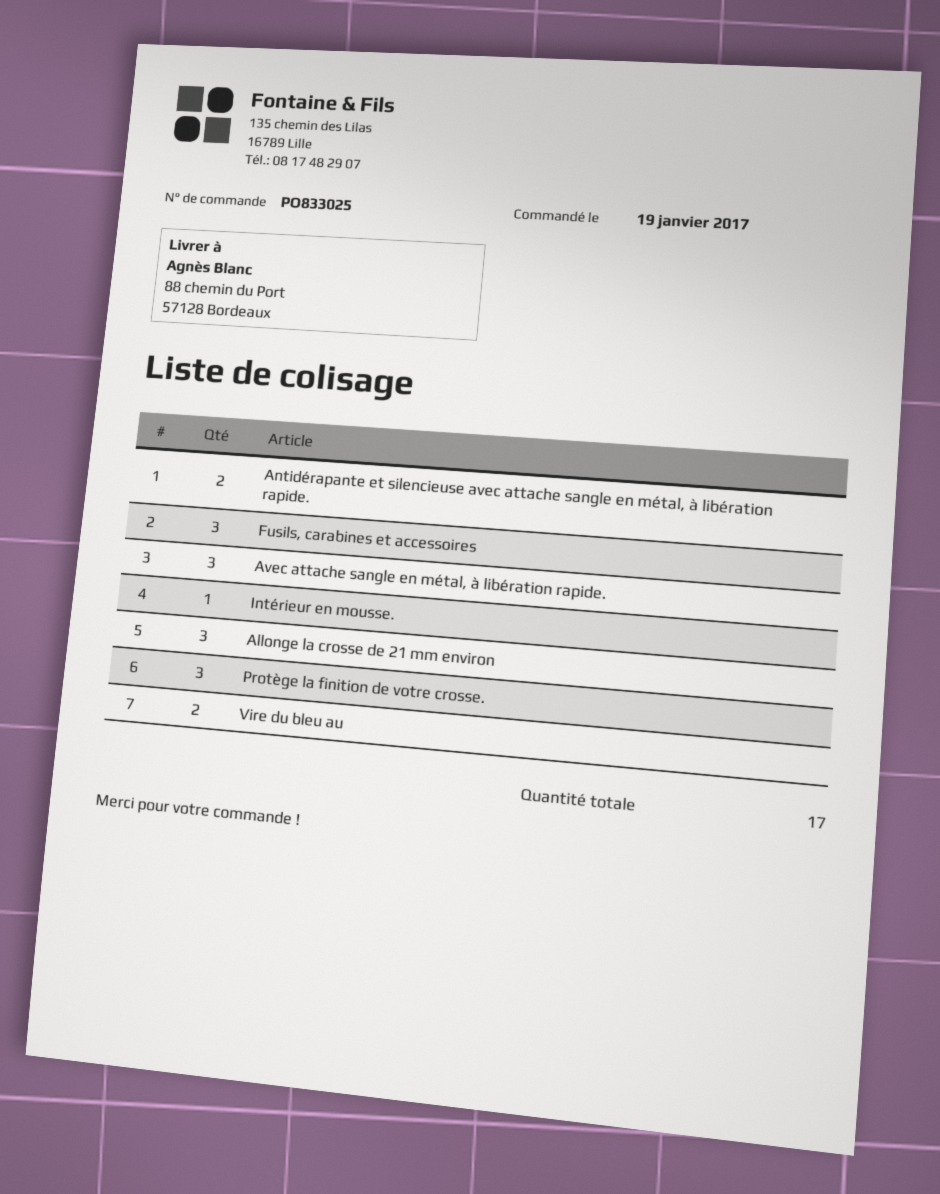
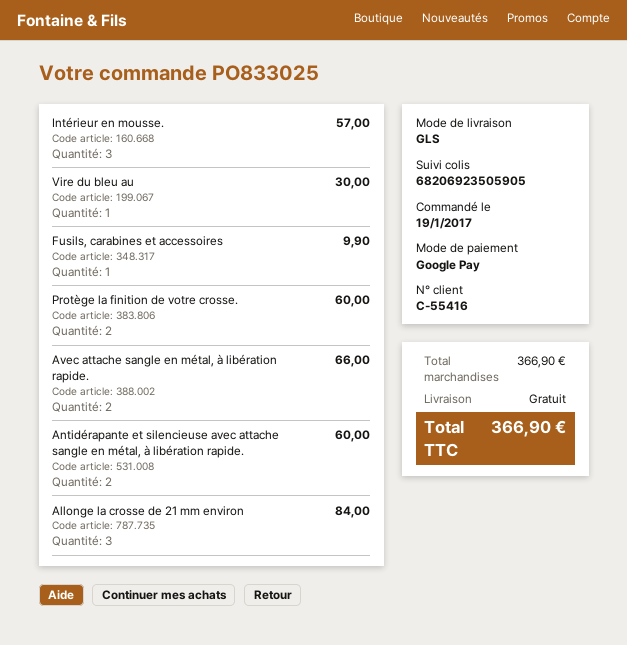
Fusils, carabines et accessoires: 3 -> 1
Avec attache sangle en métal, à libération rapide.: 3 -> 2
Intérieur en mousse.: 1 -> 3
Protège la finition de votre crosse.: 3 -> 2
Vire du bleu au: 2 -> 1

